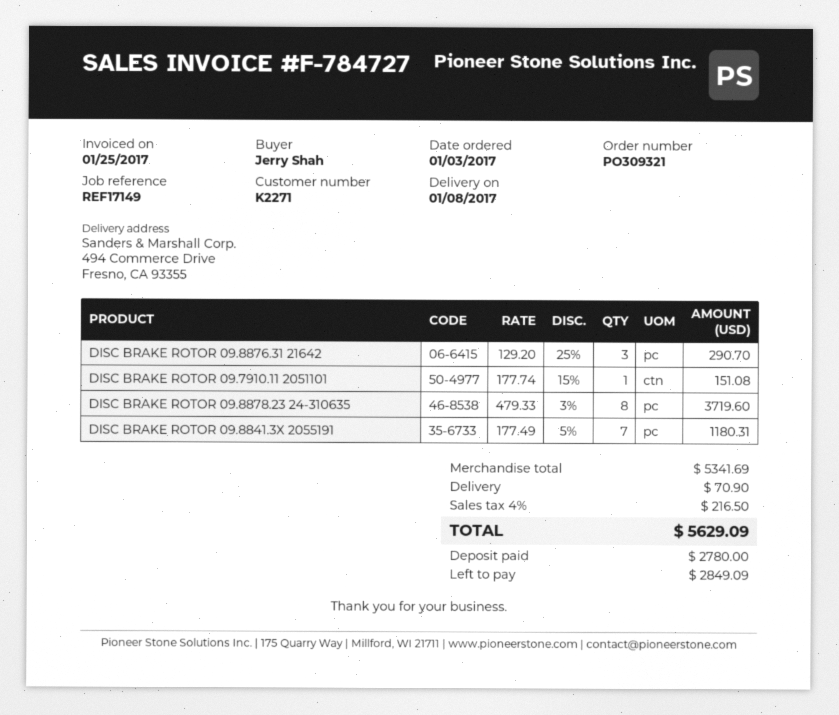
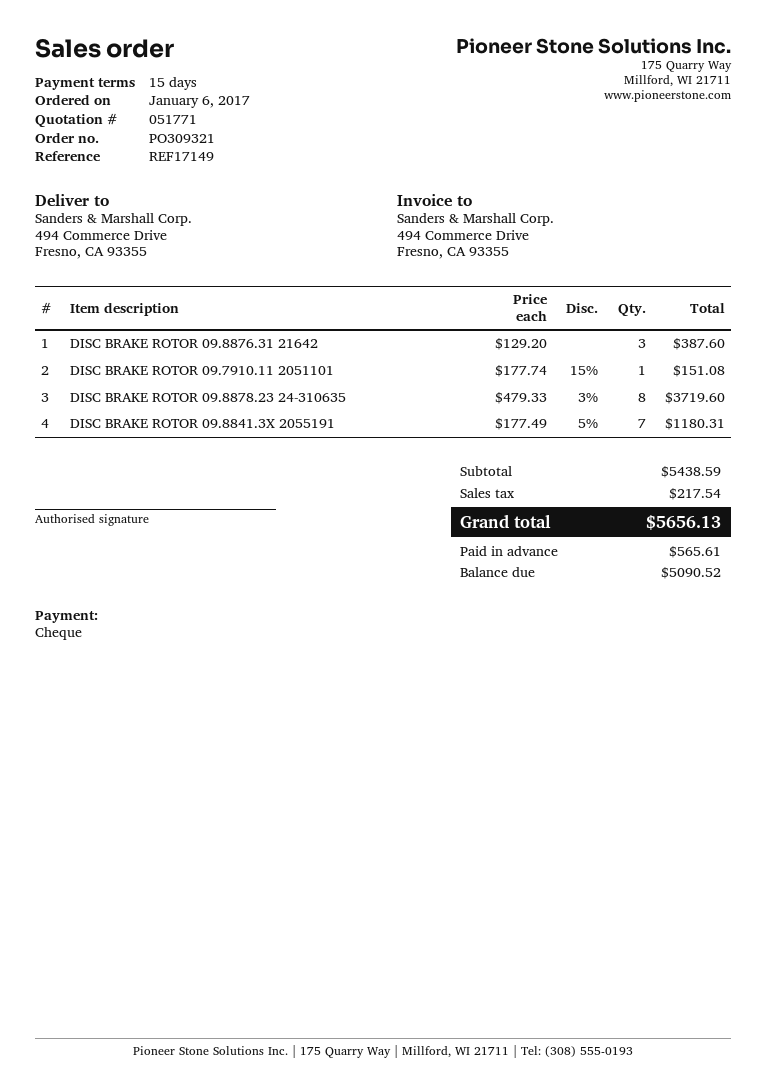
order date: 2017-01-03 -> 2017-01-06
DISC BRAKE ROTOR 09.8876.31 21642: 3 x 129.20 - 25% = 290.70 -> 3 x 129.20 = 387.60
subtotal: 5341.69 -> 5438.59
shipping: 70.90 -> none
tax: 216.50 -> 217.54
total: 5629.09 -> 5656.13
deposit: 2780.00 -> 565.61
balance: 2849.09 -> 5090.52

